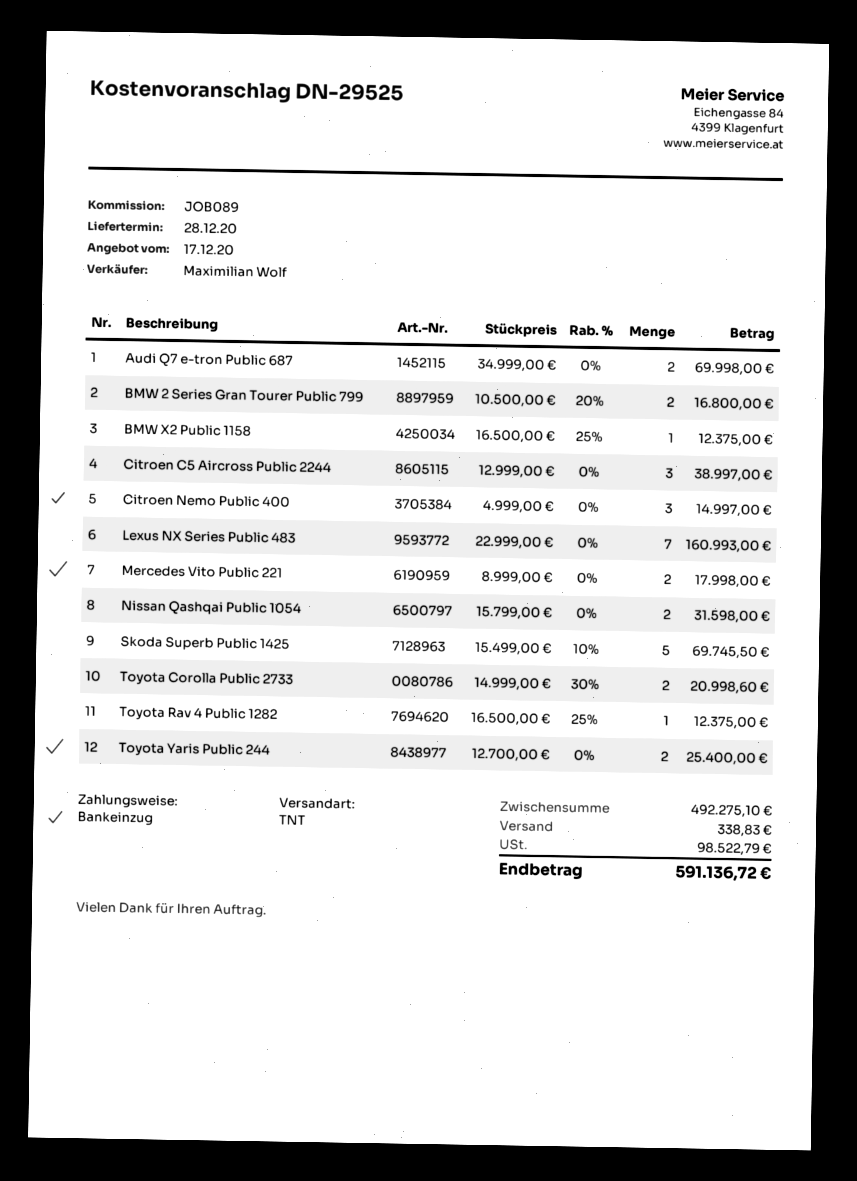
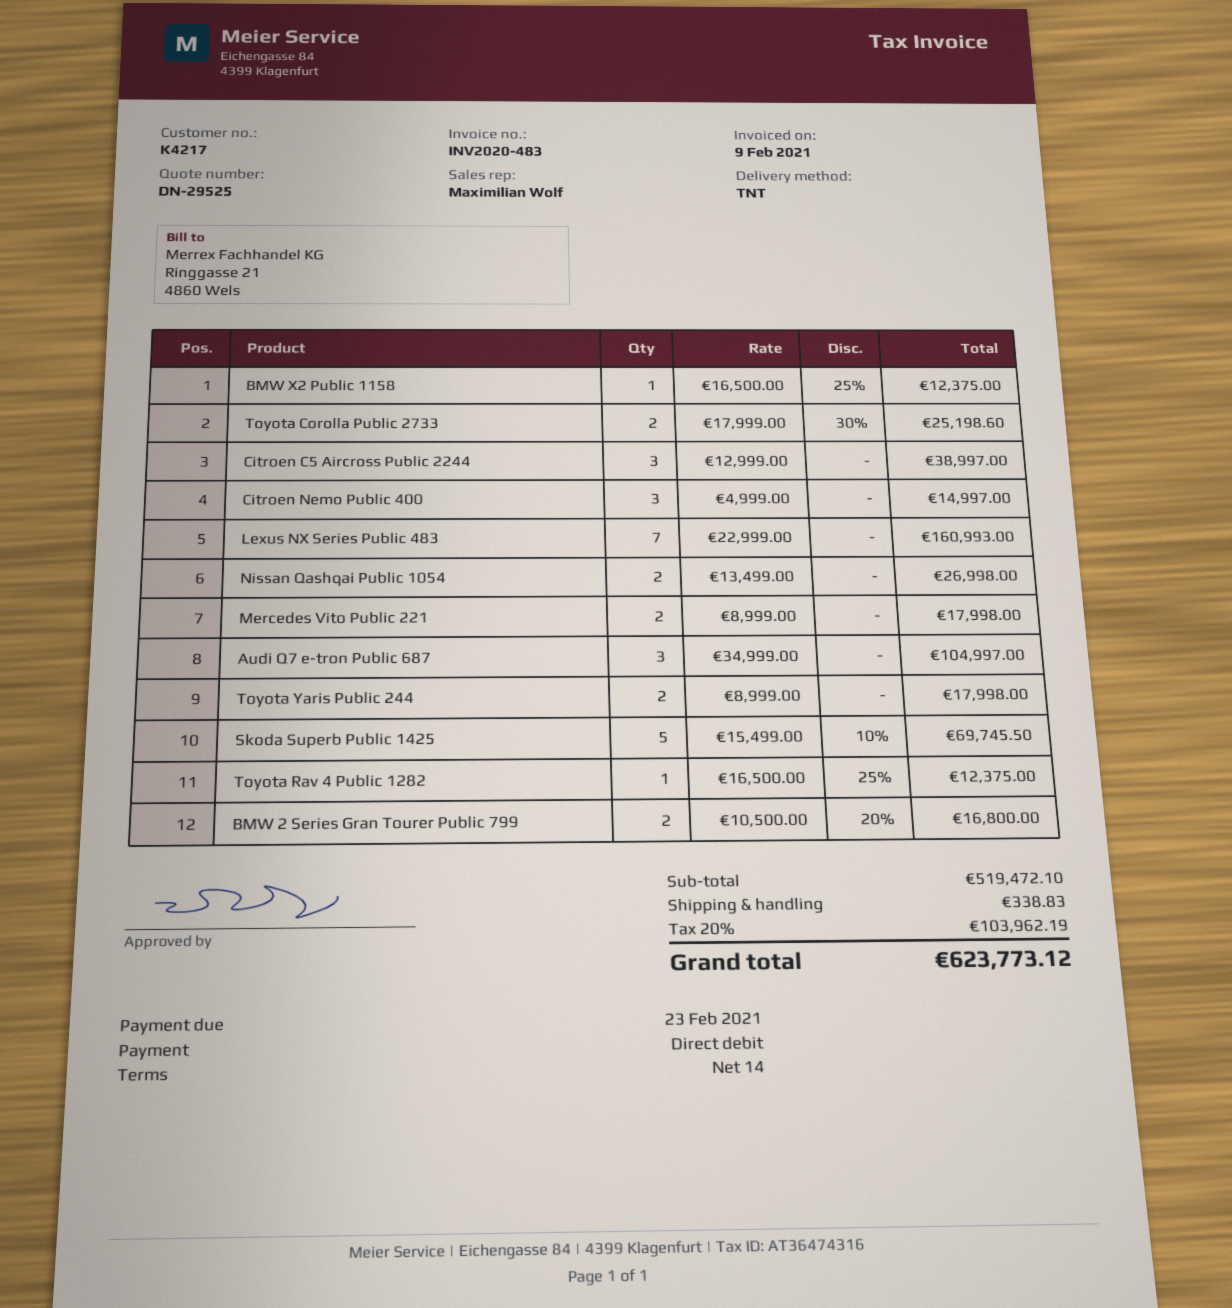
Audi Q7 e-tron Public 687: 2 x 34999.00 = 69998.00 -> 3 x 34999.00 = 104997.00
Nissan Qashqai Public 1054: 2 x 15799.00 = 31598.00 -> 2 x 13499.00 = 26998.00
Toyota Corolla Public 2733: 2 x 14999.00 - 30% = 20998.60 -> 2 x 17999.00 - 30% = 25198.60
Toyota Yaris Public 244: 2 x 12700.00 = 25400.00 -> 2 x 8999.00 = 17998.00
subtotal: 492275.10 -> 519472.10
tax: 98522.79 -> 103962.19
total: 591136.72 -> 623773.12

